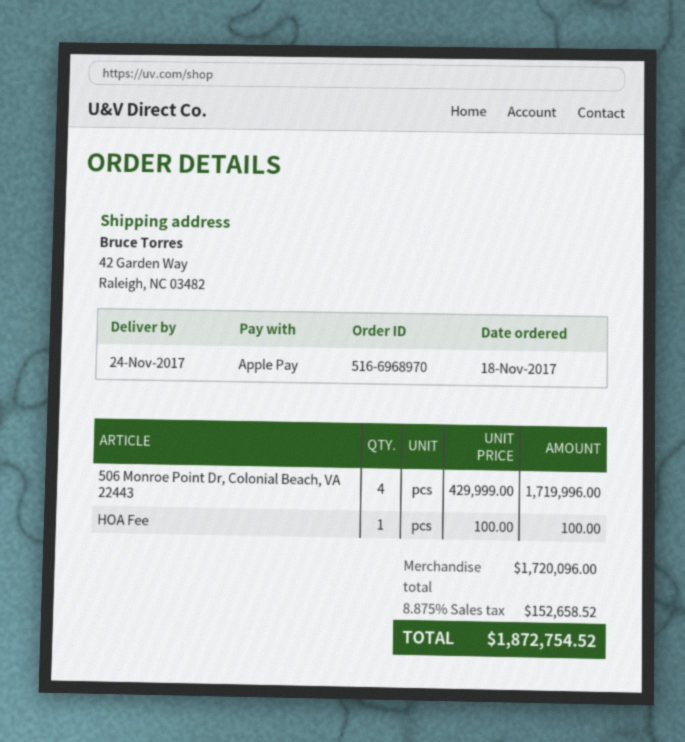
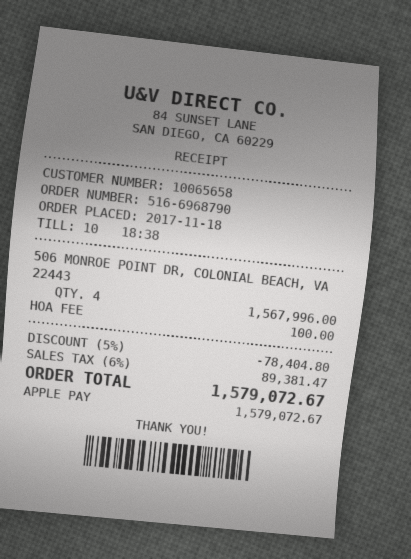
order number: 516-6968970 -> 516-6968790
506 Monroe Point Dr, Colonial Beach, VA 22443: 4 for 1719996.00 -> 4 for 1567996.00
discount: none -> 5% = 78404.80
tax: 8.875% = 152658.52 -> 6% = 89381.47
total: 1872754.52 -> 1579072.67

